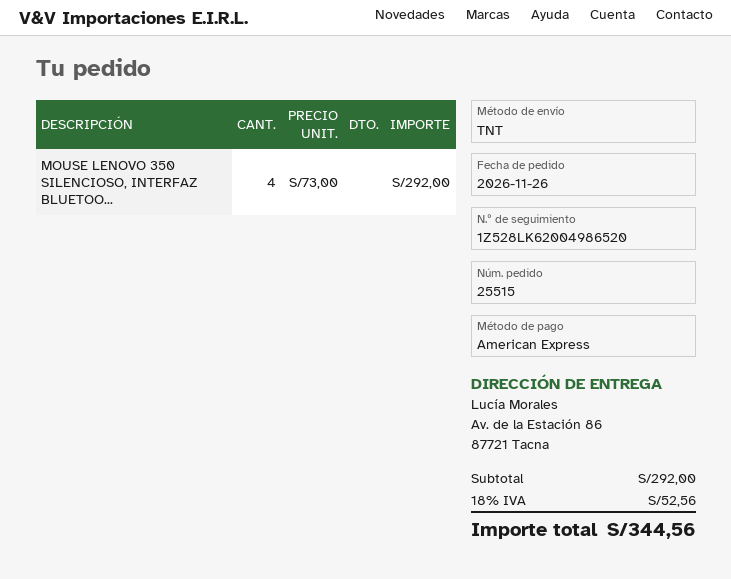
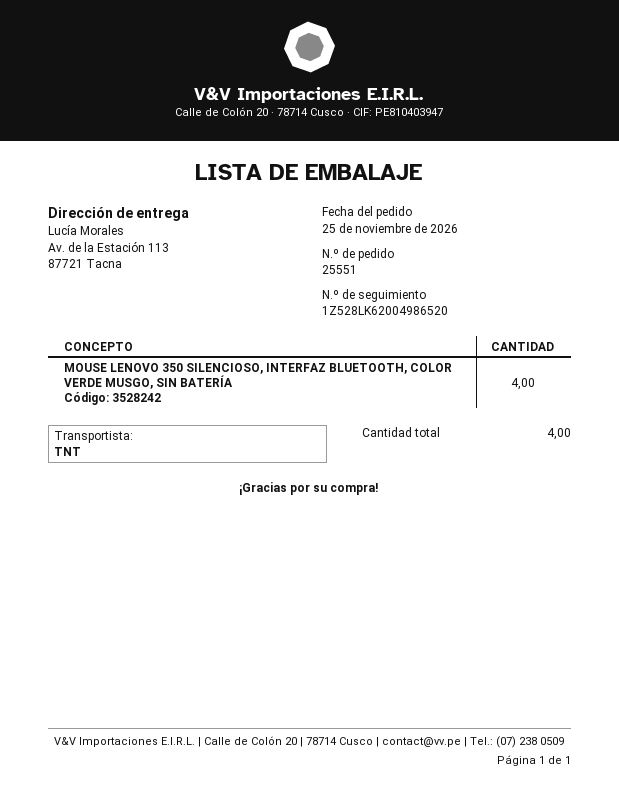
order number: 25515 -> 25551
order date: 2026-11-26 -> 2026-11-25
ship to: Av. de la Estación 86, 87721 Tacna -> Av. de la Estación 113, 87721 Tacna

